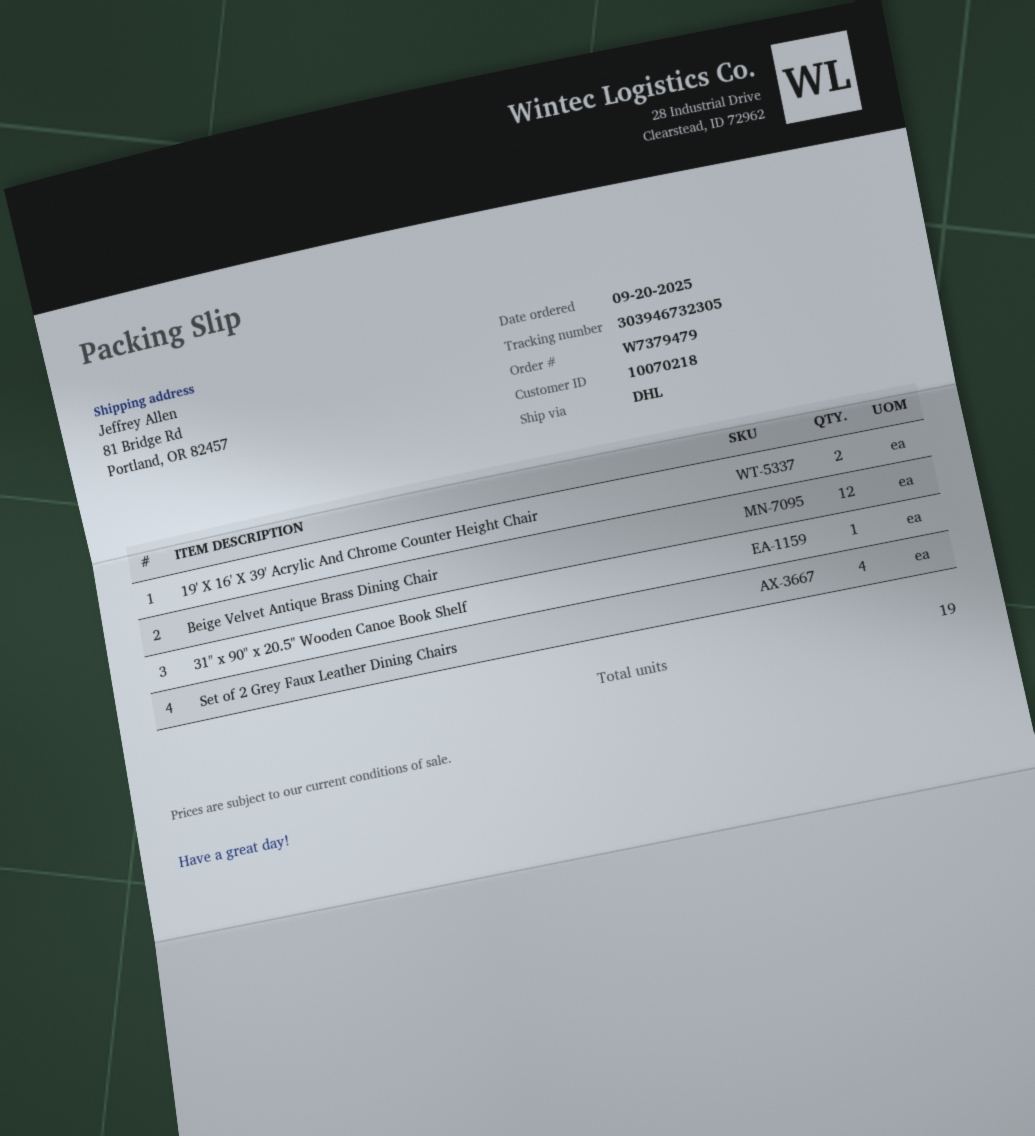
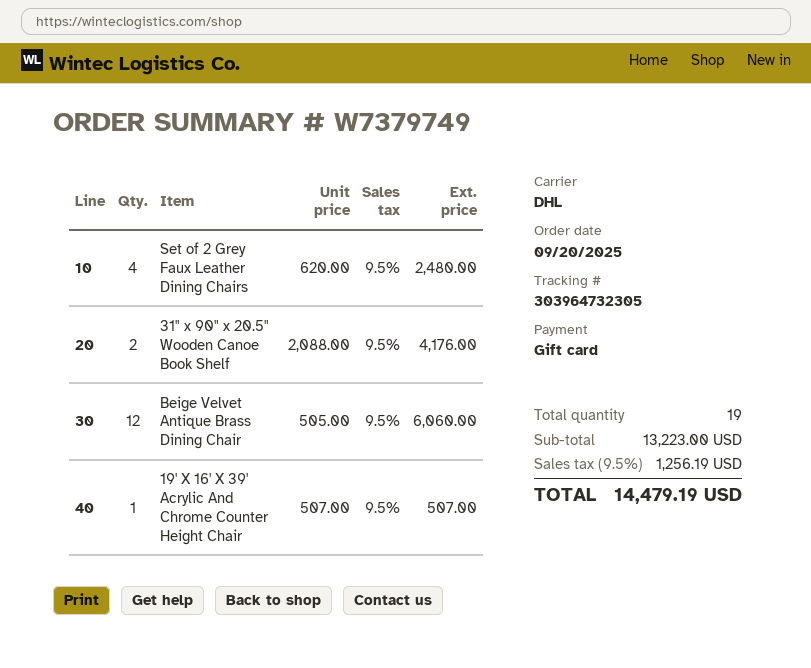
order number: W7379479 -> W7379749
tracking number: 303946732305 -> 303964732305
19' X 16' X 39' Acrylic And Chrome Counter Height Chair: 2 -> 1
31" x 90" x 20.5" Wooden Canoe Book Shelf: 1 -> 2

